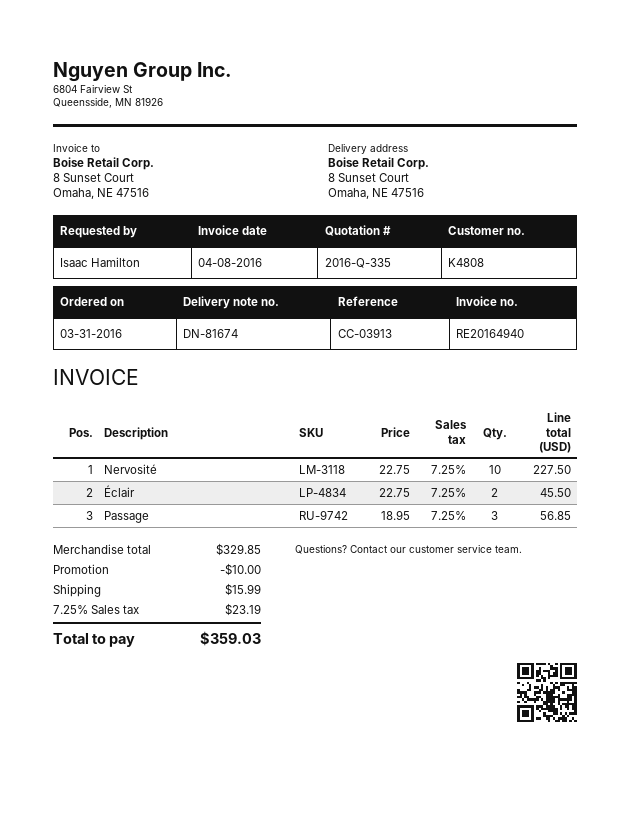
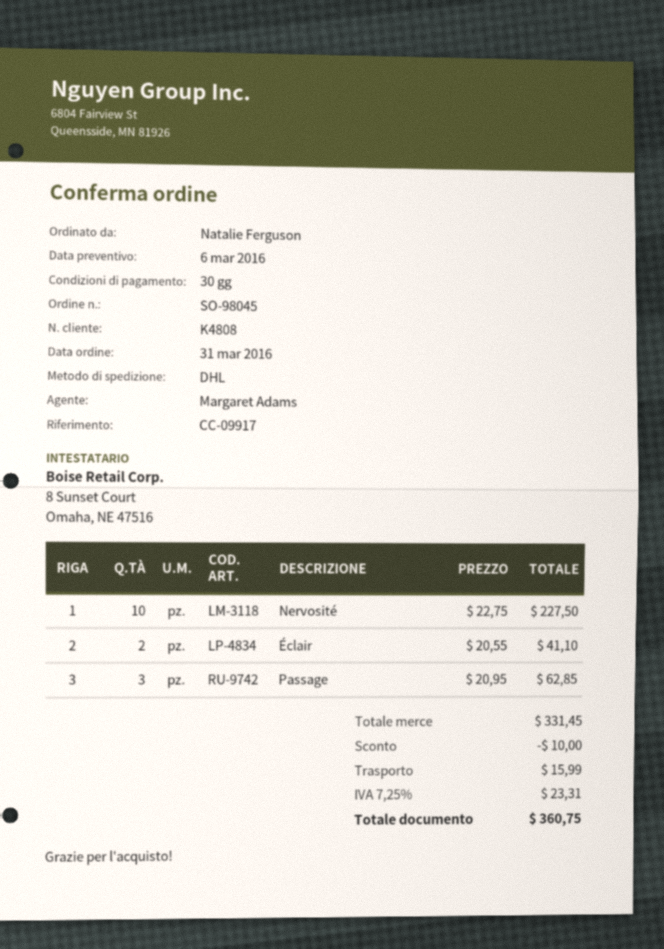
reference: CC-03913 -> CC-09917
ordered by: Isaac Hamilton -> Natalie Ferguson
Éclair: 2 x 22.75 = 45.50 -> 2 x 20.55 = 41.10
Passage: 3 x 18.95 = 56.85 -> 3 x 20.95 = 62.85
subtotal: 329.85 -> 331.45
tax: 7.25% = 23.19 -> 7.25% = 23.31
total: 359.03 -> 360.75

